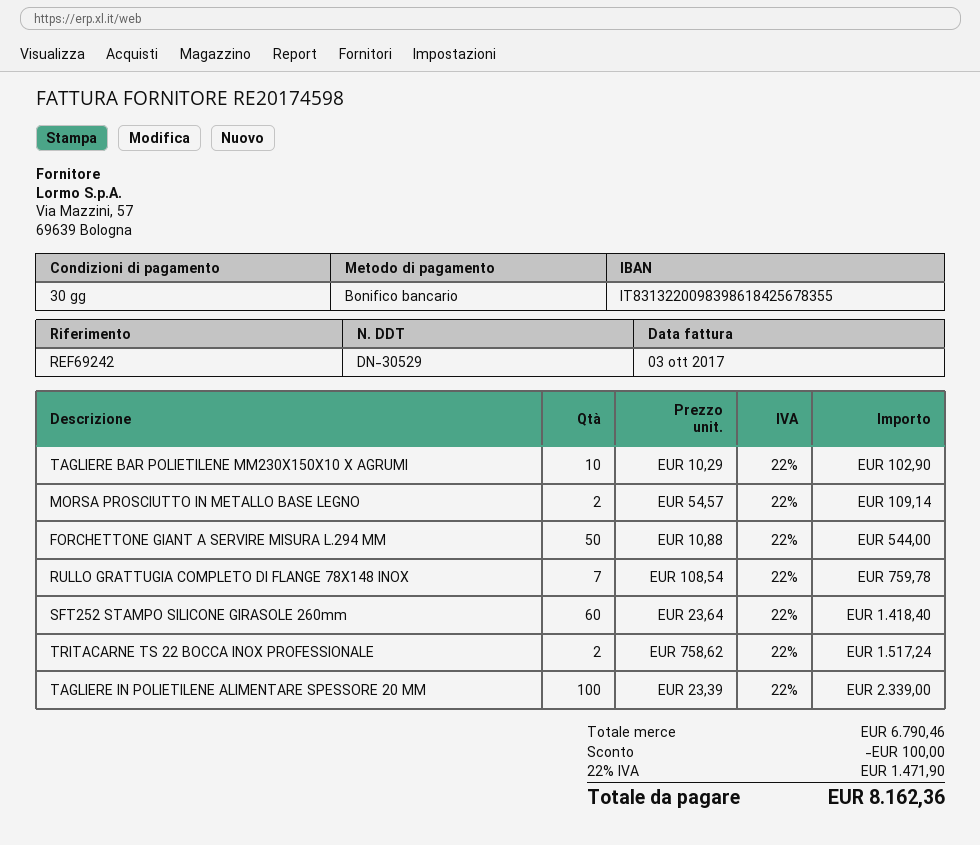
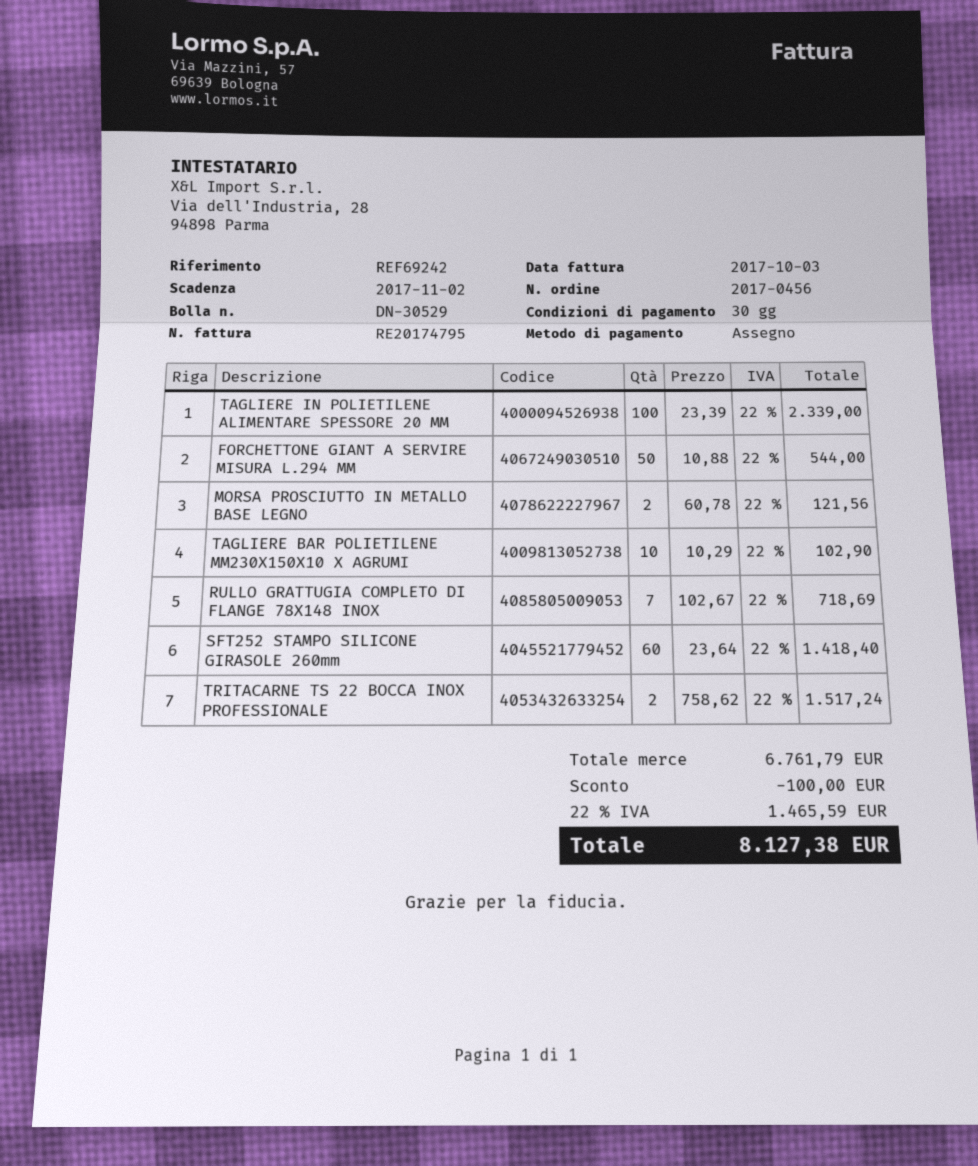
invoice number: RE20174598 -> RE20174795
payment method: bank transfer -> cheque
MORSA PROSCIUTTO IN METALLO BASE LEGNO: 2 x 54.57 = 109.14 -> 2 x 60.78 = 121.56
RULLO GRATTUGIA COMPLETO DI FLANGE 78X148 INOX: 7 x 108.54 = 759.78 -> 7 x 102.67 = 718.69
subtotal: 6790.46 -> 6761.79
tax: 22% = 1471.90 -> 22% = 1465.59
total: 8162.36 -> 8127.38

